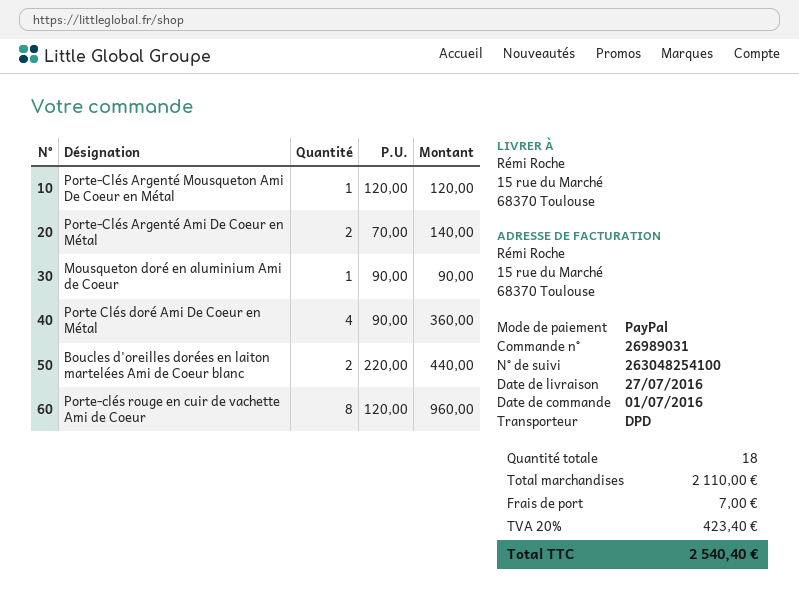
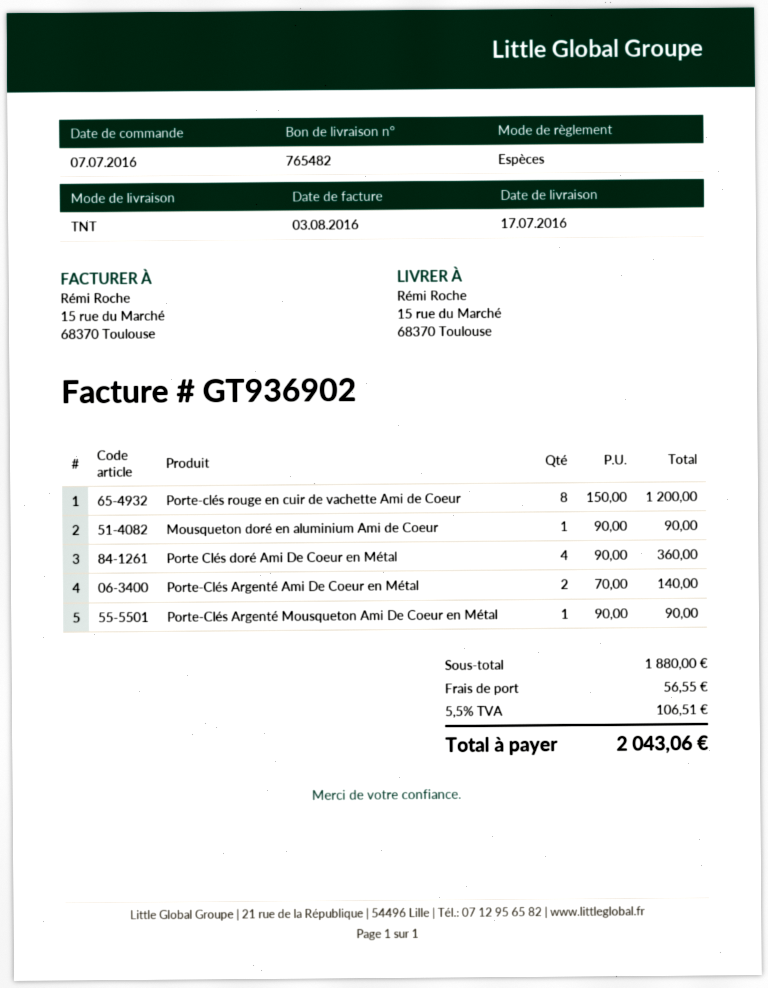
order date: 2016-07-01 -> 2016-07-07
delivery date: 2016-07-27 -> 2016-07-17
payment method: PayPal -> cash
shipping method: DPD -> TNT
Porte-Clés Argenté Mousqueton Ami De Coeur en Métal: 1 x 120.00 = 120.00 -> 1 x 90.00 = 90.00
Boucles d'oreilles dorées en laiton martelées Ami de Coeur blanc: 2 x 220.00 = 440.00 -> none
Porte-clés rouge en cuir de vachette Ami de Coeur: 8 x 120.00 = 960.00 -> 8 x 150.00 = 1200.00
subtotal: 2110.00 -> 1880.00
shipping: 7.00 -> 56.55
tax: 20% = 423.40 -> 5.5% = 106.51
total: 2540.40 -> 2043.06

